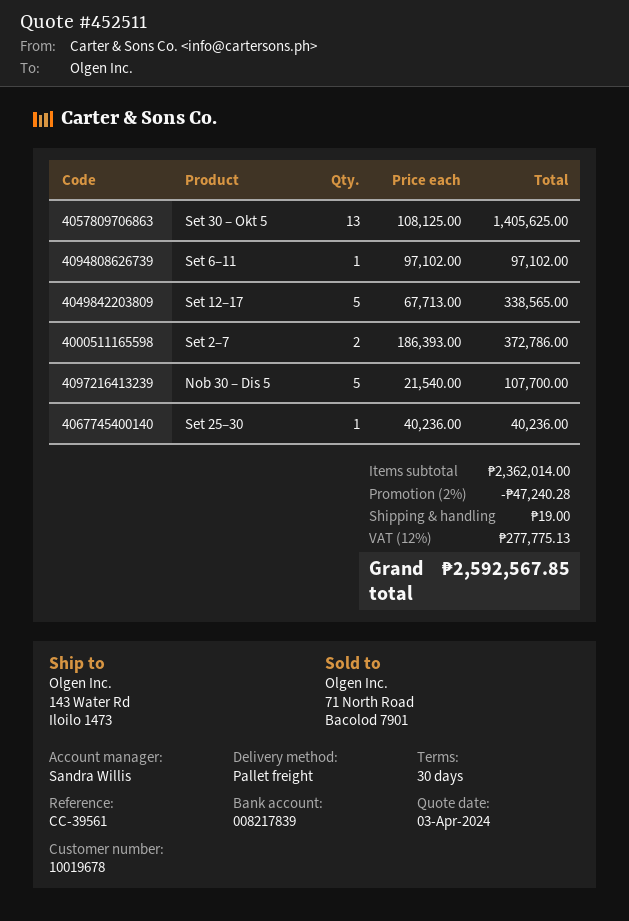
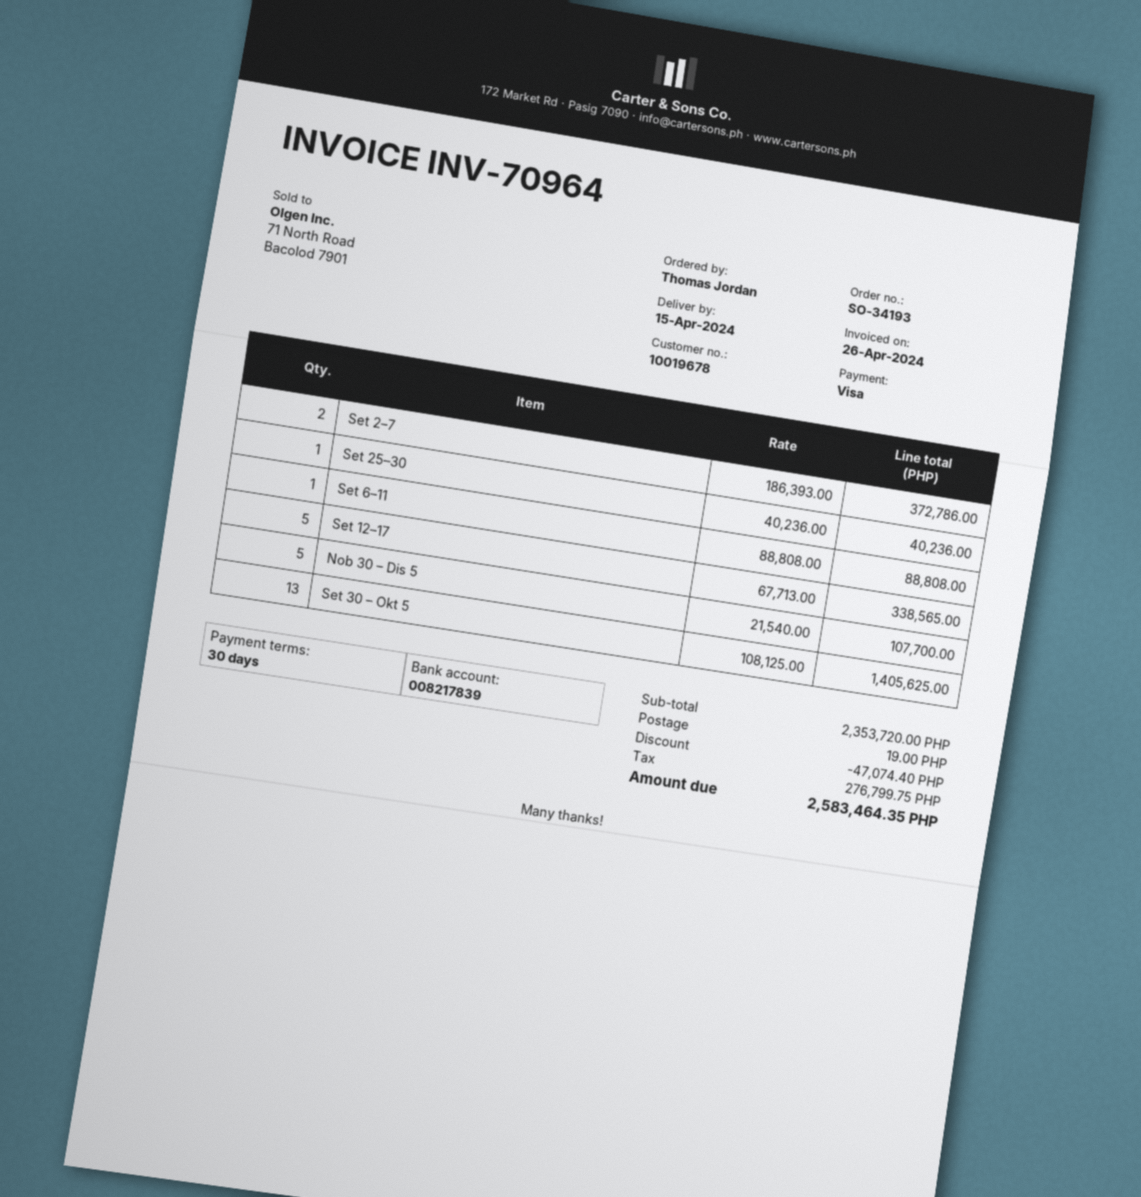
Set 6–11: 1 x 97102.00 = 97102.00 -> 1 x 88808.00 = 88808.00
subtotal: 2362014.00 -> 2353720.00
discount: 47240.28 -> 47074.40
tax: 277775.13 -> 276799.75
total: 2592567.85 -> 2583464.35

